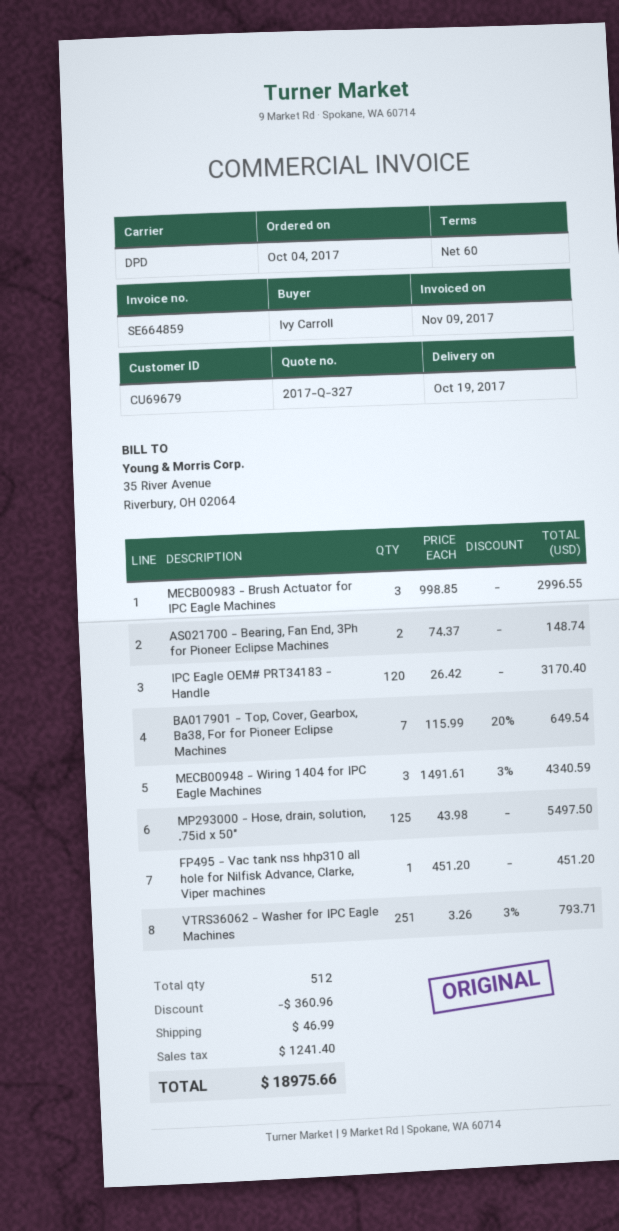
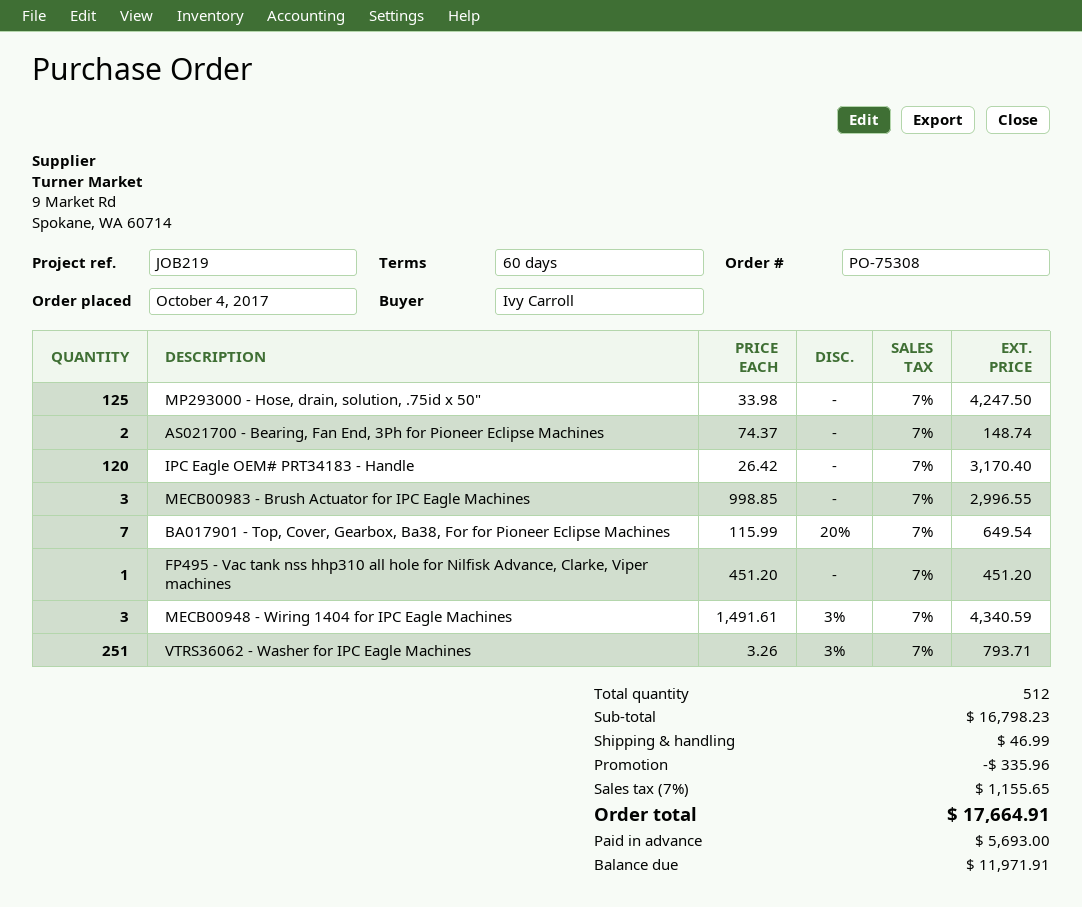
MP293000 - Hose, drain, solution, .75id x 50": 125 x 43.98 = 5497.50 -> 125 x 33.98 = 4247.50
discount: 360.96 -> 335.96
tax: 1241.40 -> 1155.65
total: 18975.66 -> 17664.91

